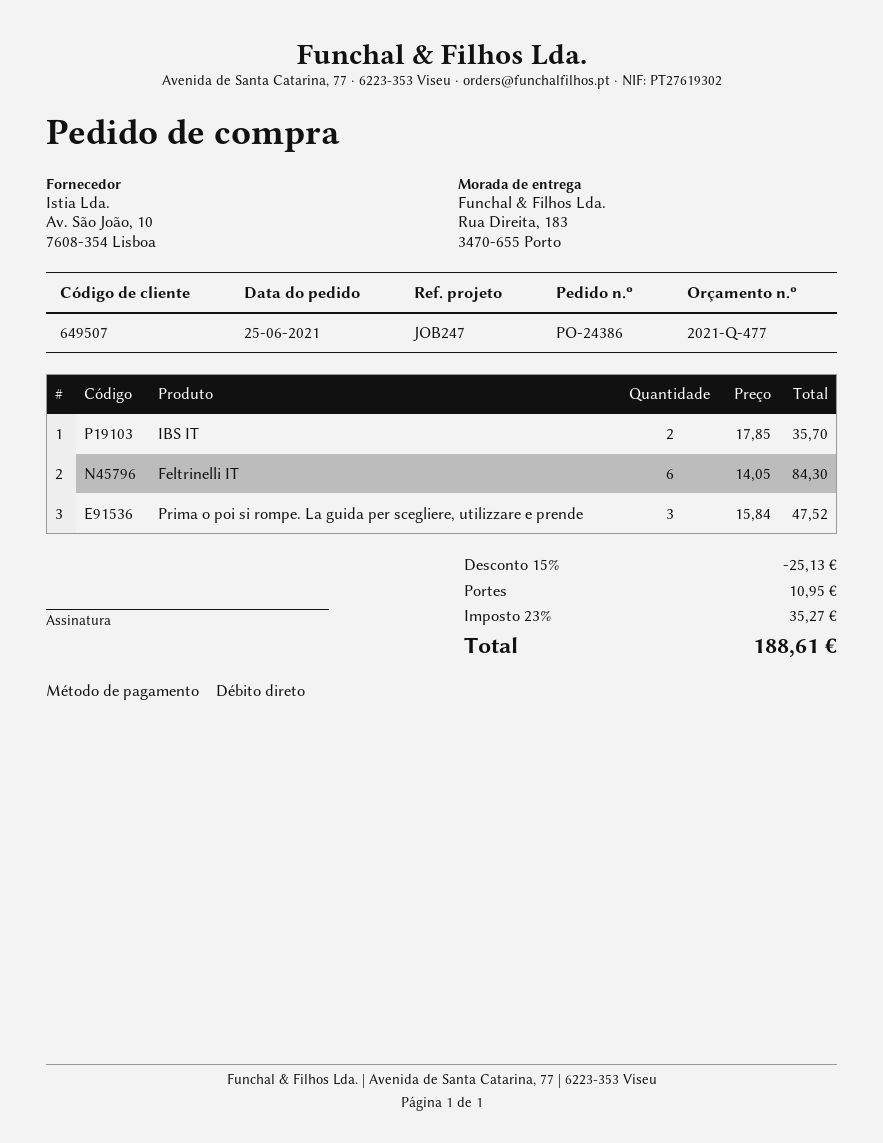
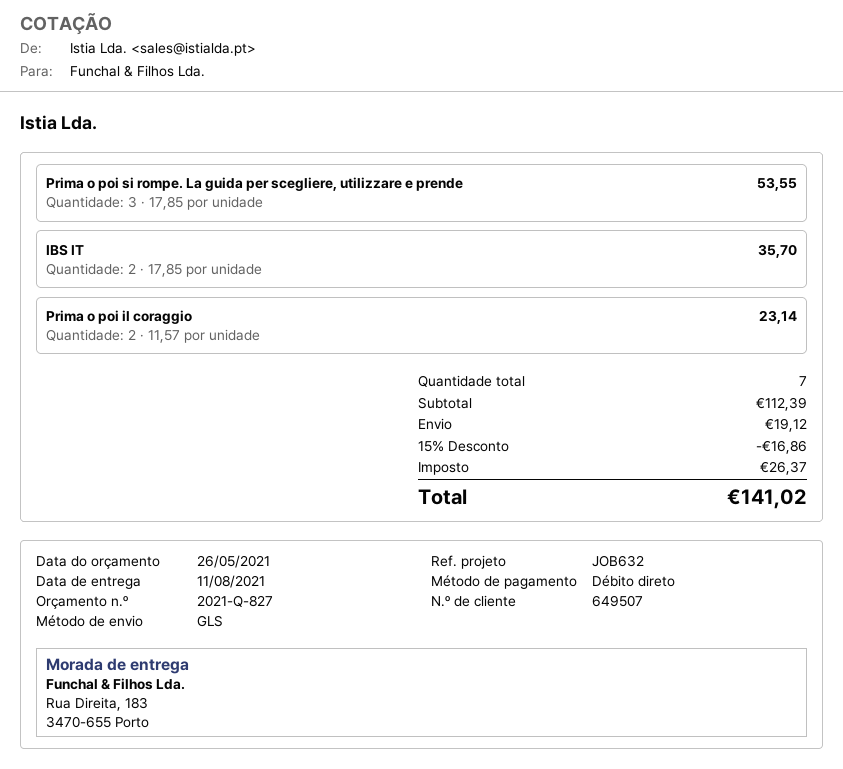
quote number: 2021-Q-477 -> 2021-Q-827
reference: JOB247 -> JOB632
Feltrinelli IT: 6 x 14.05 = 84.30 -> none
Prima o poi si rompe. La guida per scegliere, utilizzare e prende: 3 x 15.84 = 47.52 -> 3 x 17.85 = 53.55
Prima o poi il coraggio: none -> 2 x 11.57 = 23.14
discount: 15% = 25.13 -> 15% = 16.86
shipping: 10.95 -> 19.12
tax: 35.27 -> 26.37
total: 188.61 -> 141.02

